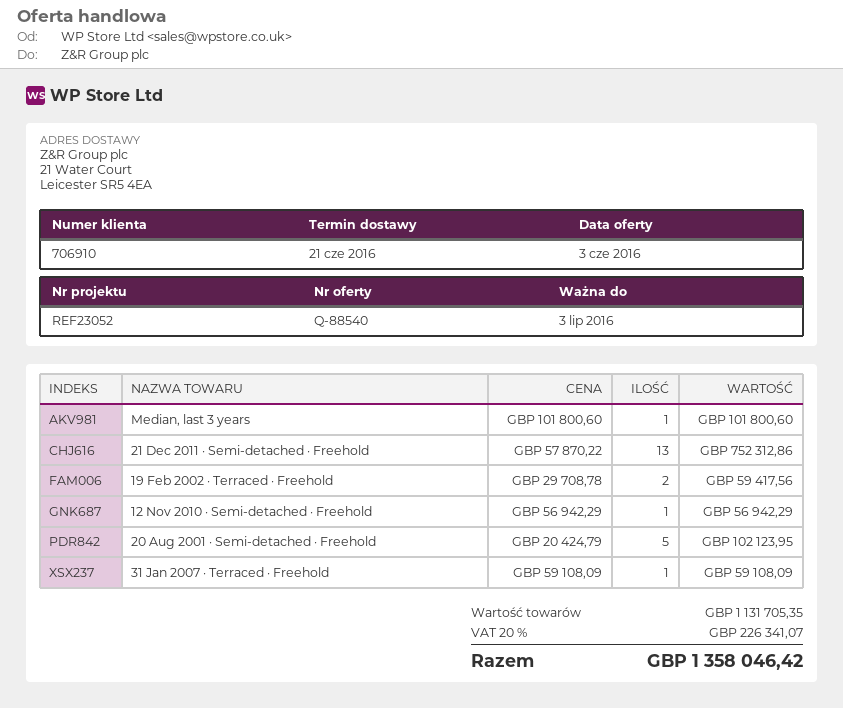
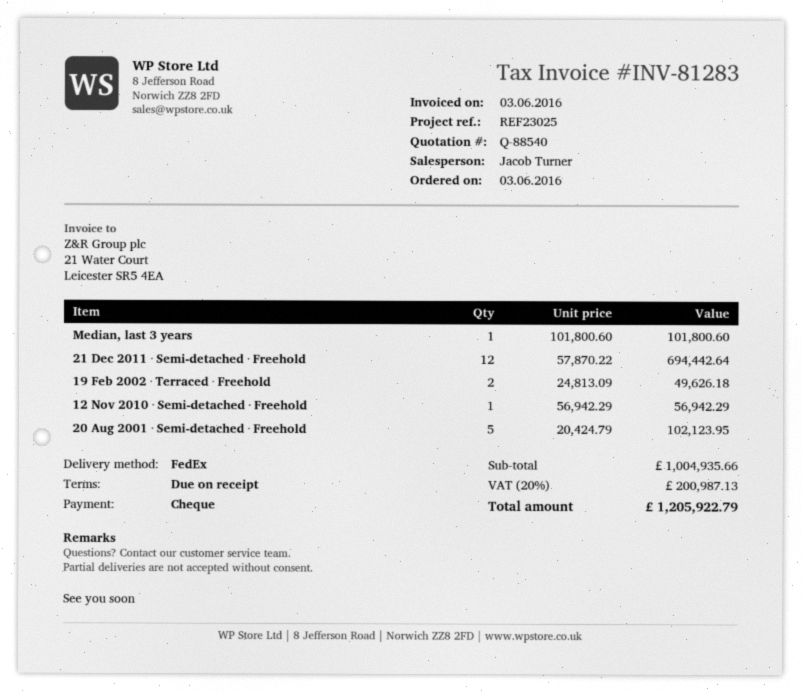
reference: REF23052 -> REF23025
21 Dec 2011 · Semi-detached · Freehold: 13 x 57870.22 = 752312.86 -> 12 x 57870.22 = 694442.64
19 Feb 2002 · Terraced · Freehold: 2 x 29708.78 = 59417.56 -> 2 x 24813.09 = 49626.18
31 Jan 2007 · Terraced · Freehold: 1 x 59108.09 = 59108.09 -> none
subtotal: 1131705.35 -> 1004935.66
tax: 20% = 226341.07 -> 20% = 200987.13
total: 1358046.42 -> 1205922.79

